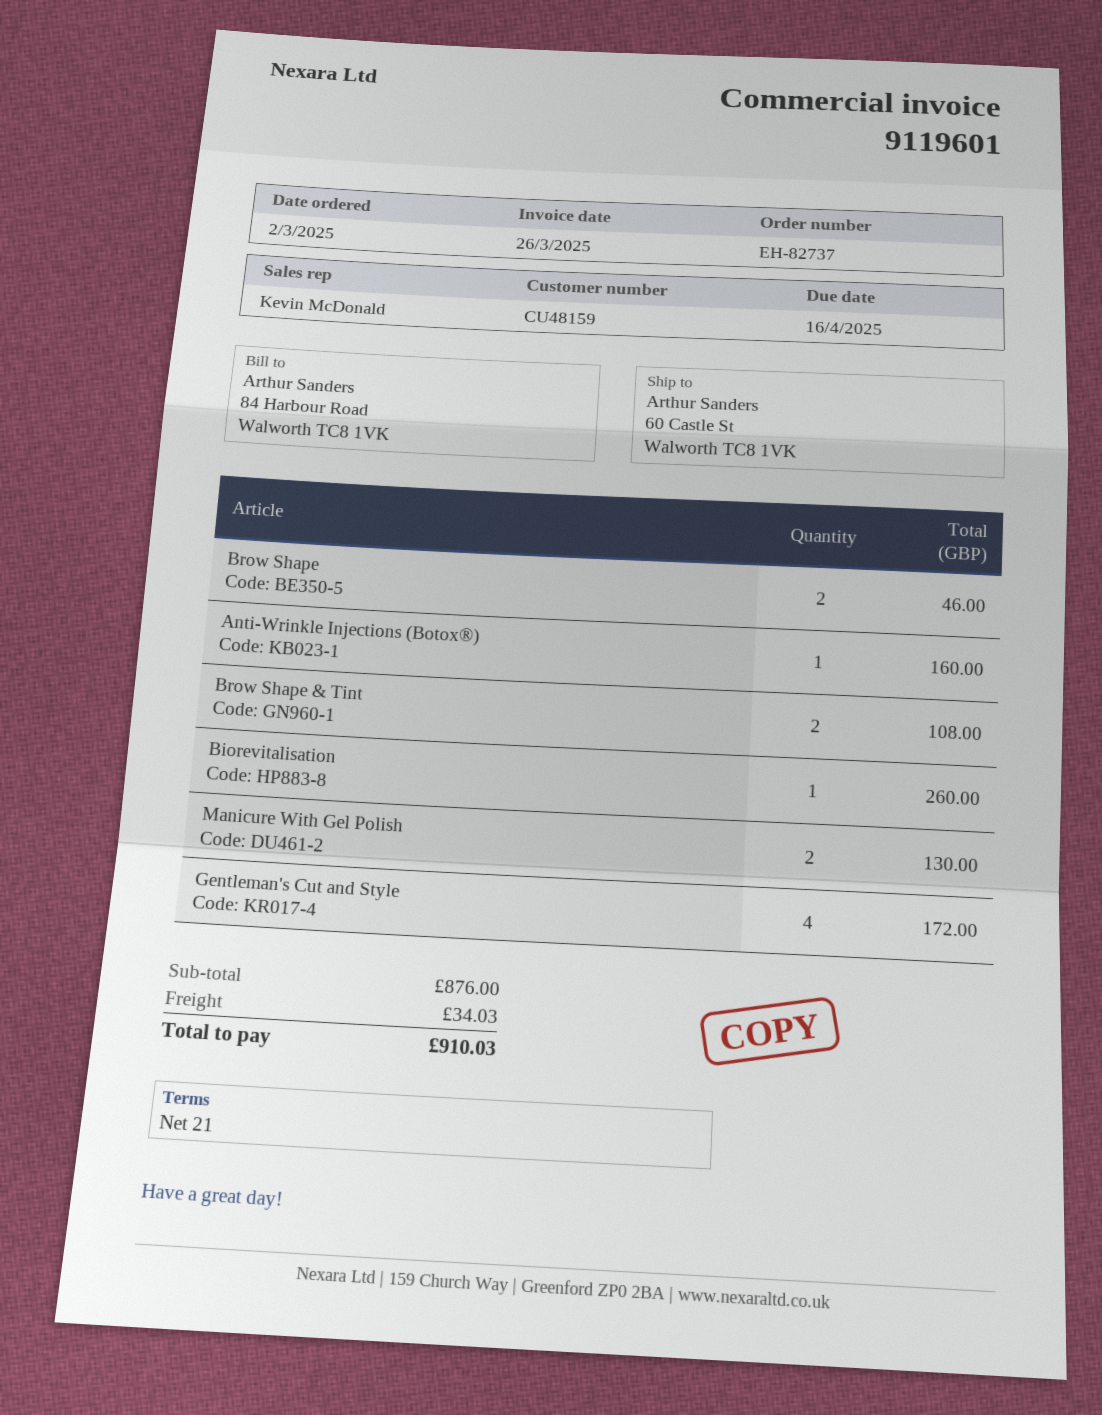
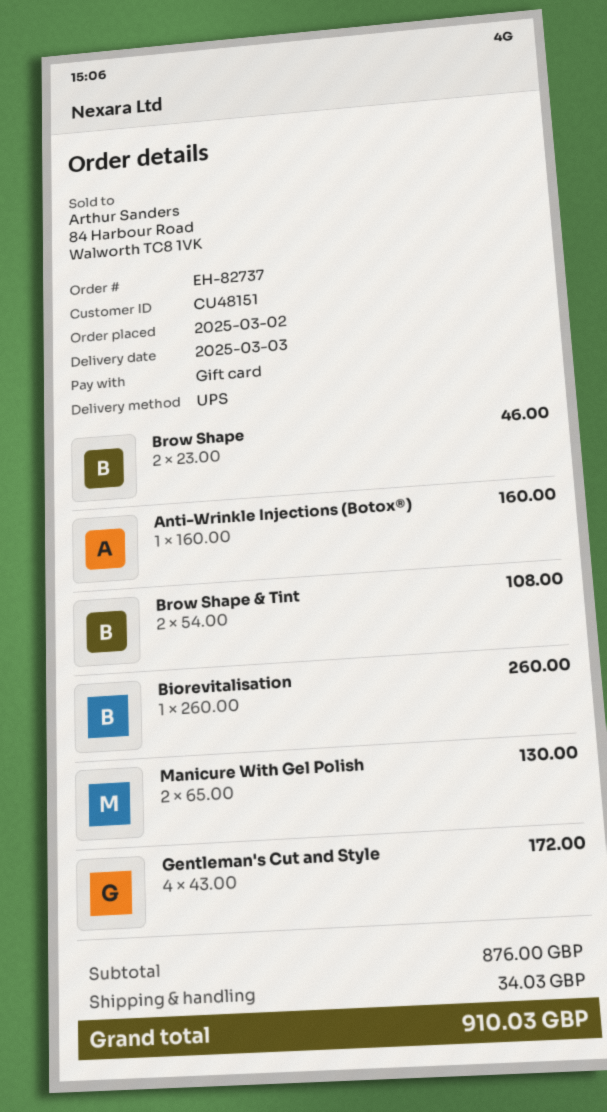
customer number: CU48159 -> CU48151

